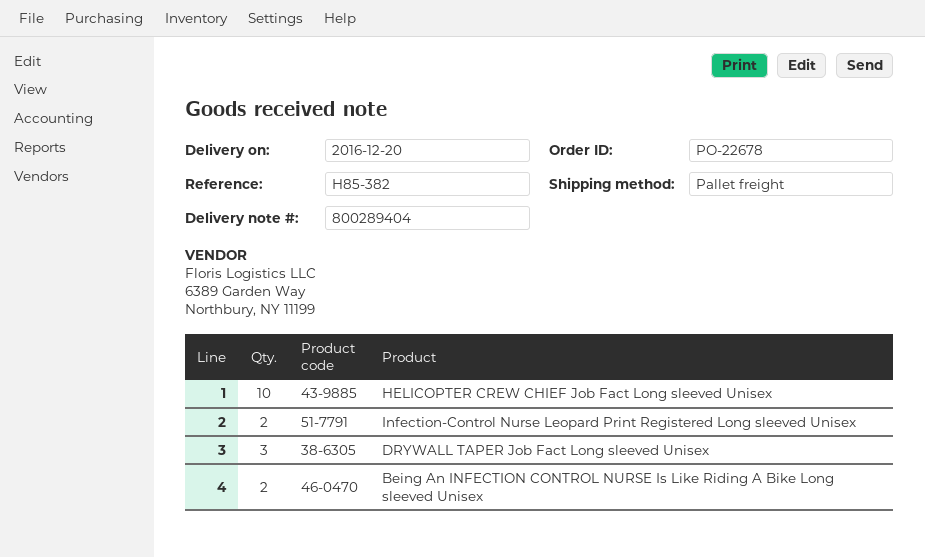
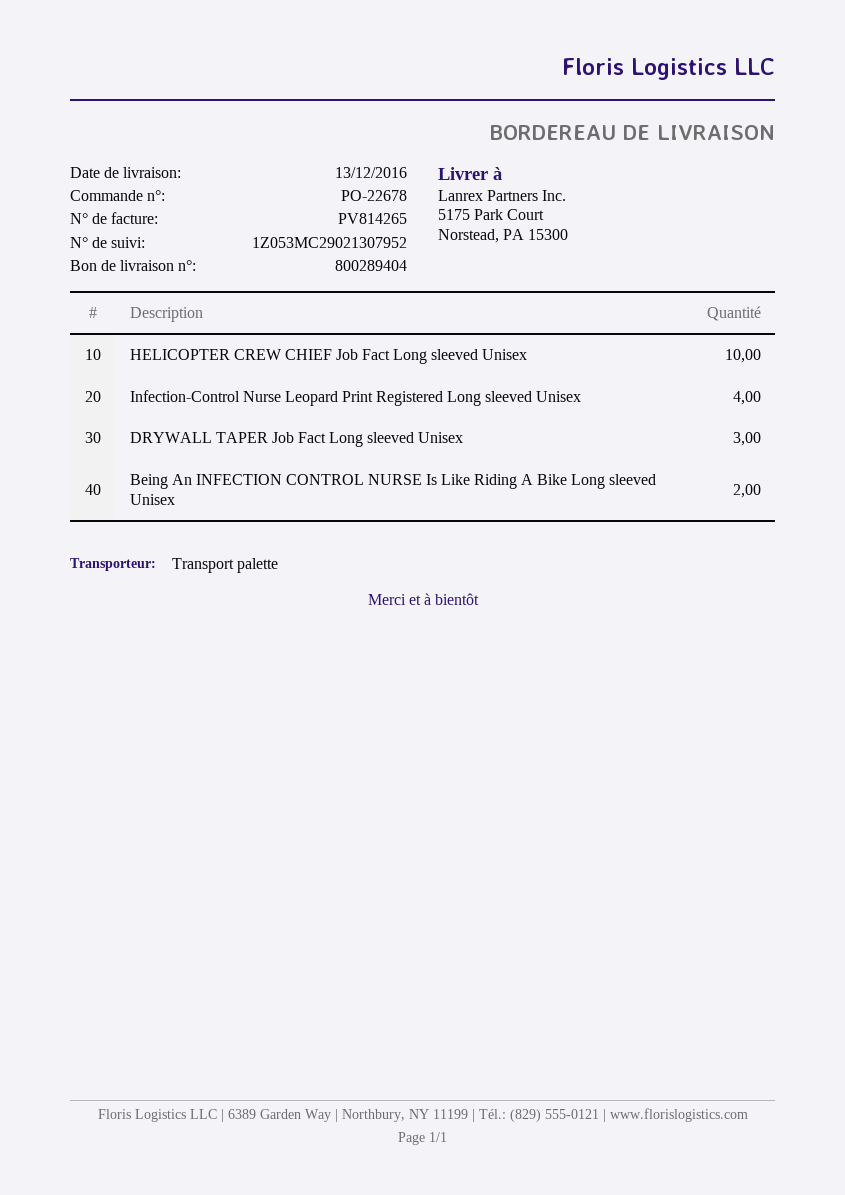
delivery date: 2016-12-20 -> 2016-12-13
Infection-Control Nurse Leopard Print Registered Long sleeved Unisex: 2 -> 4

